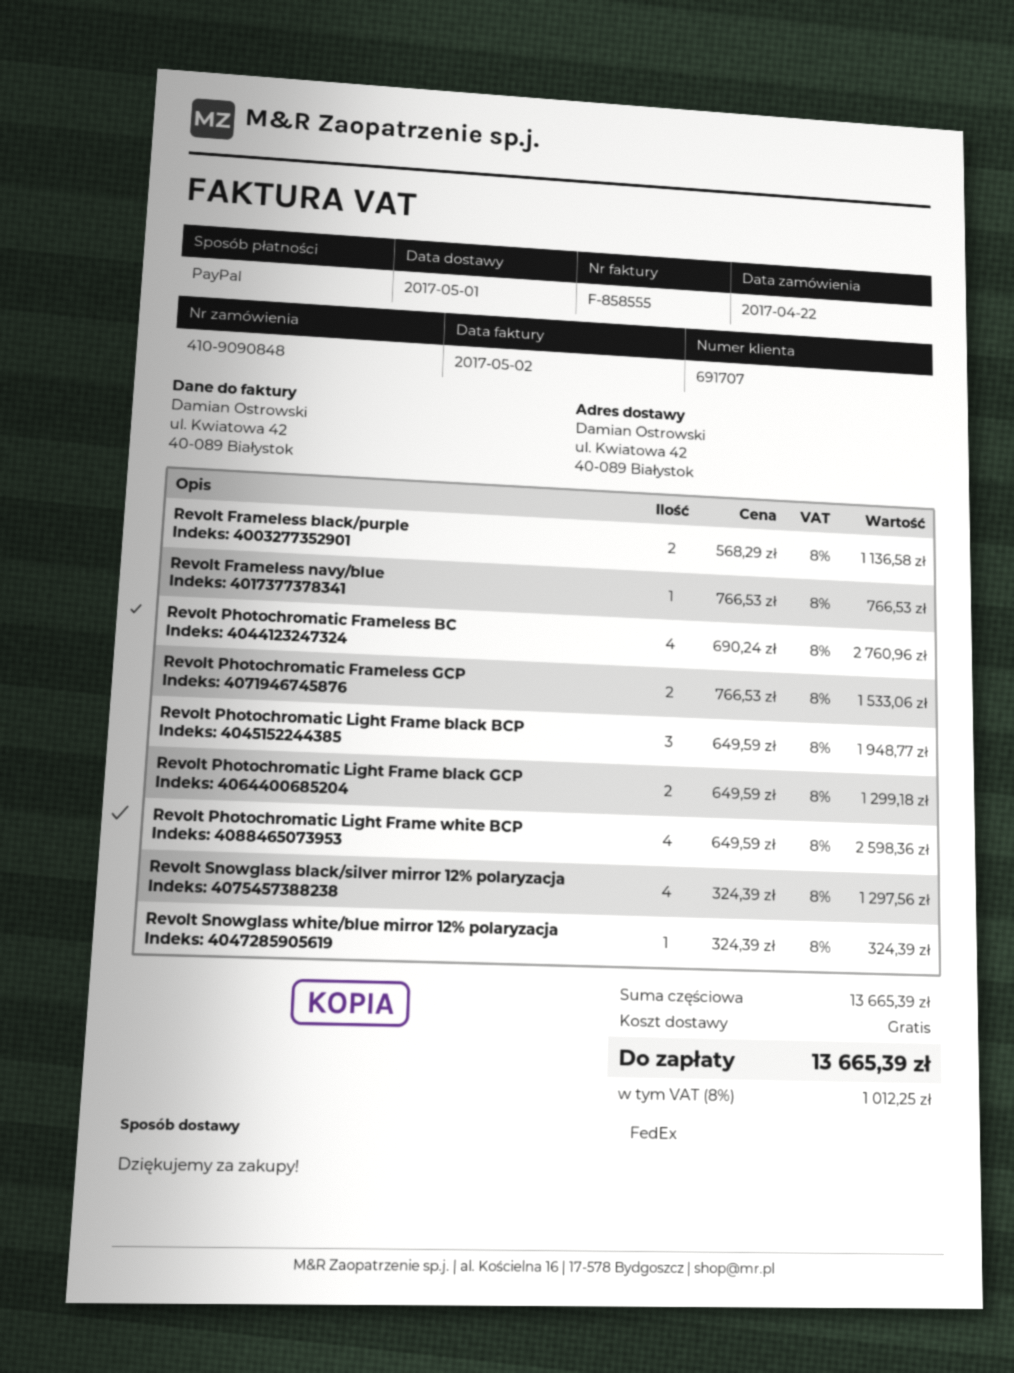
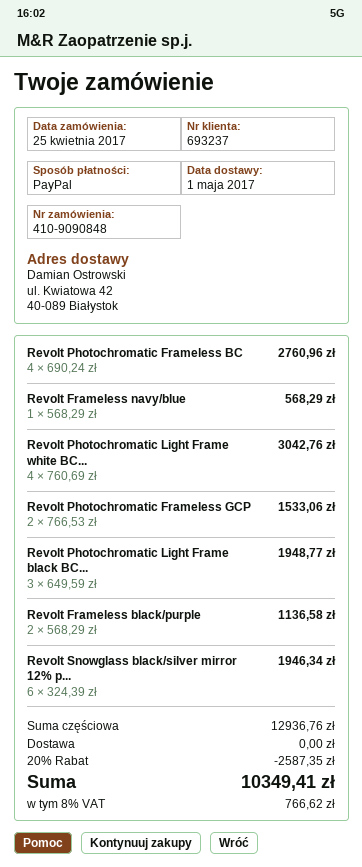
order date: 2017-04-22 -> 2017-04-25
customer number: 691707 -> 693237
Revolt Frameless navy/blue: 1 x 766.53 = 766.53 -> 1 x 568.29 = 568.29
Revolt Photochromatic Light Frame black GCP: 2 x 649.59 = 1299.18 -> none
Revolt Photochromatic Light Frame white BCP: 4 x 649.59 = 2598.36 -> 4 x 760.69 = 3042.76
Revolt Snowglass black/silver mirror 12% polaryzacja: 4 x 324.39 = 1297.56 -> 6 x 324.39 = 1946.34
Revolt Snowglass white/blue mirror 12% polaryzacja: 1 x 324.39 = 324.39 -> none
subtotal: 13665.39 -> 12936.76
discount: none -> 20% = 2587.35
tax: 8% = 1012.25 -> 8% = 766.62
total: 13665.39 -> 10349.41

